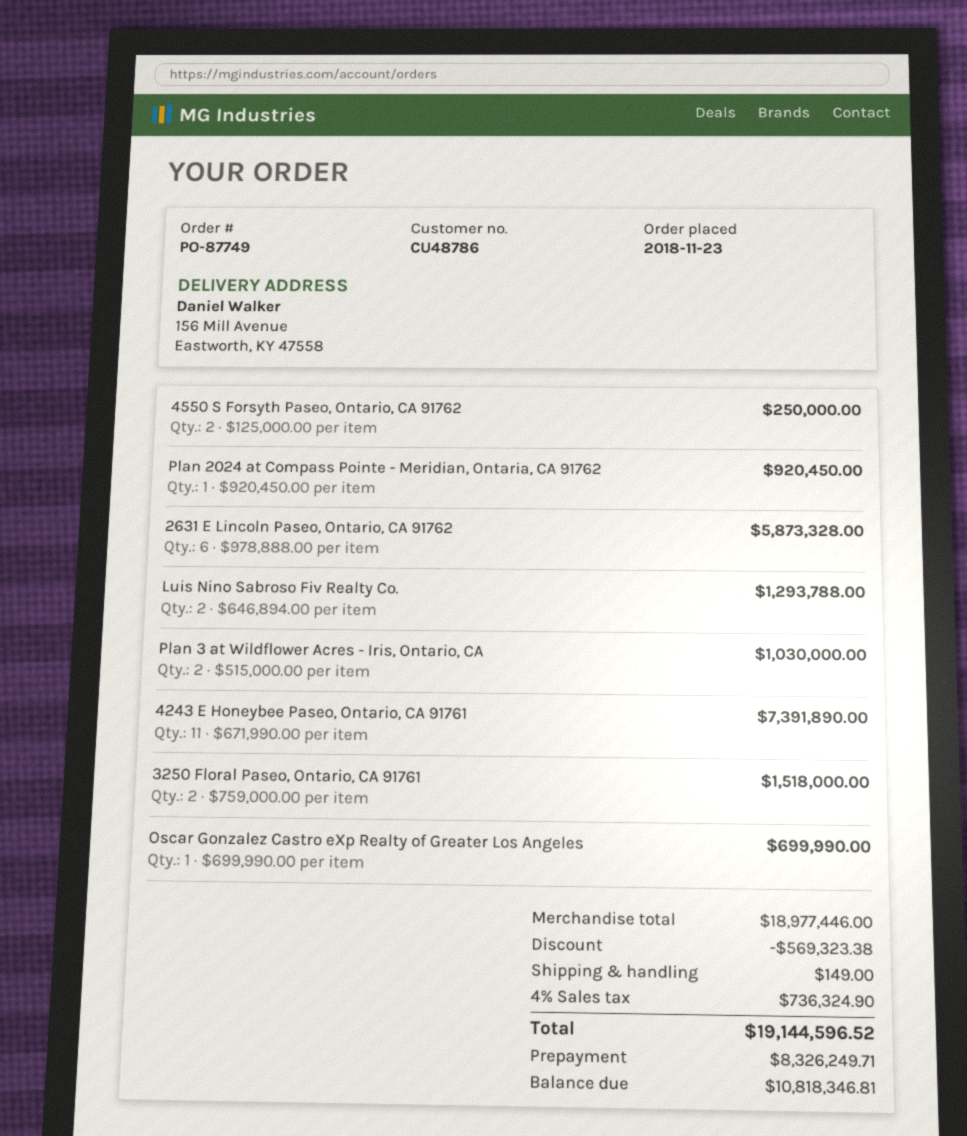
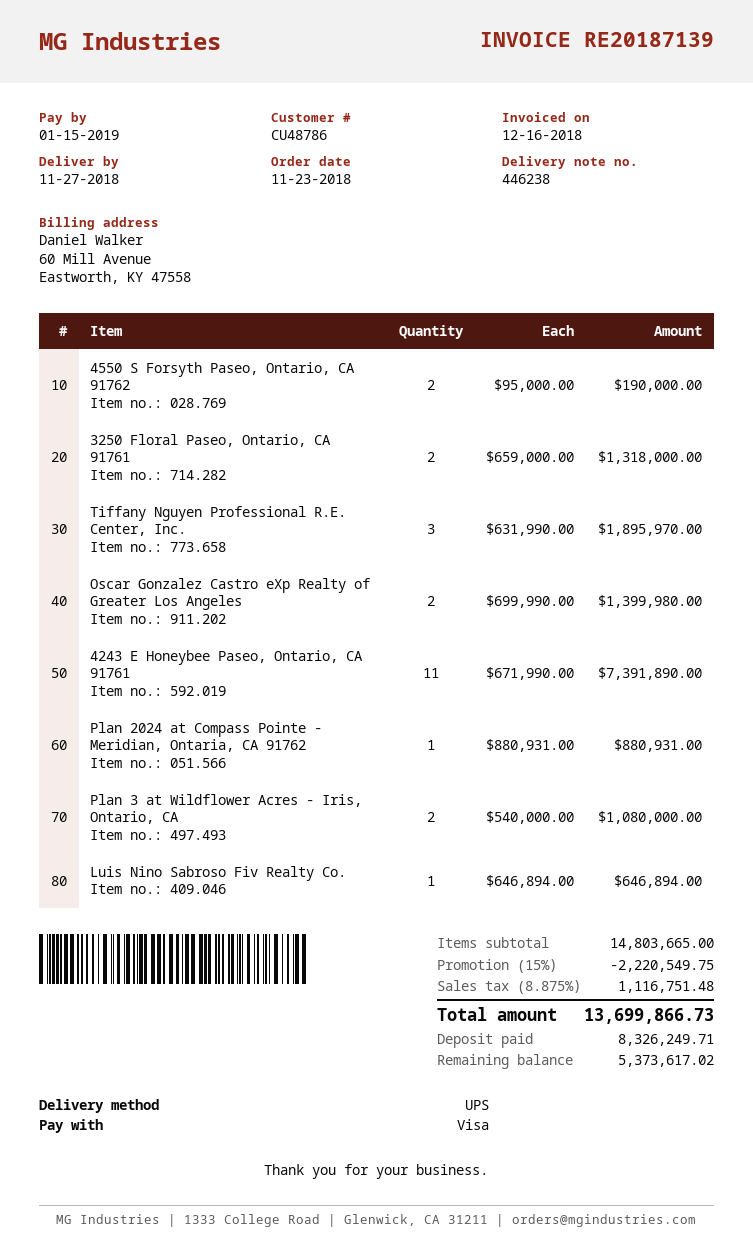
4550 S Forsyth Paseo, Ontario, CA 91762: 2 x 125000.00 = 250000.00 -> 2 x 95000.00 = 190000.00
Plan 2024 at Compass Pointe - Meridian, Ontaria, CA 91762: 1 x 920450.00 = 920450.00 -> 1 x 880931.00 = 880931.00
2631 E Lincoln Paseo, Ontario, CA 91762: 6 x 978888.00 = 5873328.00 -> none
Luis Nino Sabroso Fiv Realty Co.: 2 x 646894.00 = 1293788.00 -> 1 x 646894.00 = 646894.00
Plan 3 at Wildflower Acres - Iris, Ontario, CA: 2 x 515000.00 = 1030000.00 -> 2 x 540000.00 = 1080000.00
3250 Floral Paseo, Ontario, CA 91761: 2 x 759000.00 = 1518000.00 -> 2 x 659000.00 = 1318000.00
Oscar Gonzalez Castro eXp Realty of Greater Los Angeles: 1 x 699990.00 = 699990.00 -> 2 x 699990.00 = 1399980.00
Tiffany Nguyen Professional R.E. Center, Inc.: none -> 3 x 631990.00 = 1895970.00
subtotal: 18977446.00 -> 14803665.00
discount: 569323.38 -> 2220549.75
shipping: 149.00 -> none
tax: 4% = 736324.90 -> 8.875% = 1116751.48
total: 19144596.52 -> 13699866.73
balance: 10818346.81 -> 5373617.02

